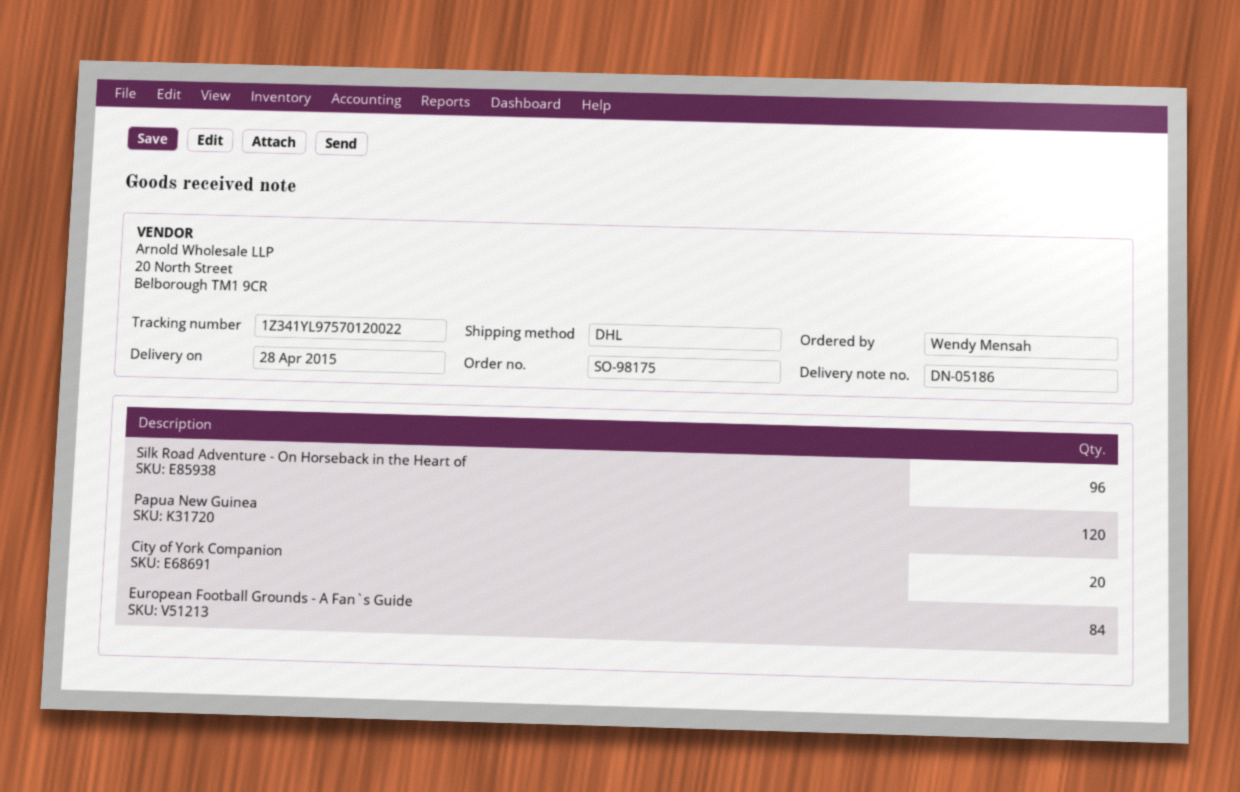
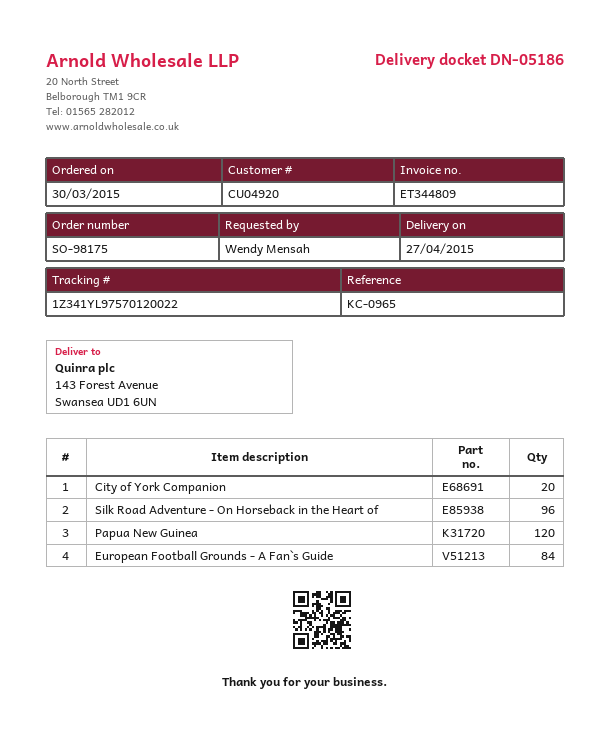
delivery date: 2015-04-28 -> 2015-04-27

